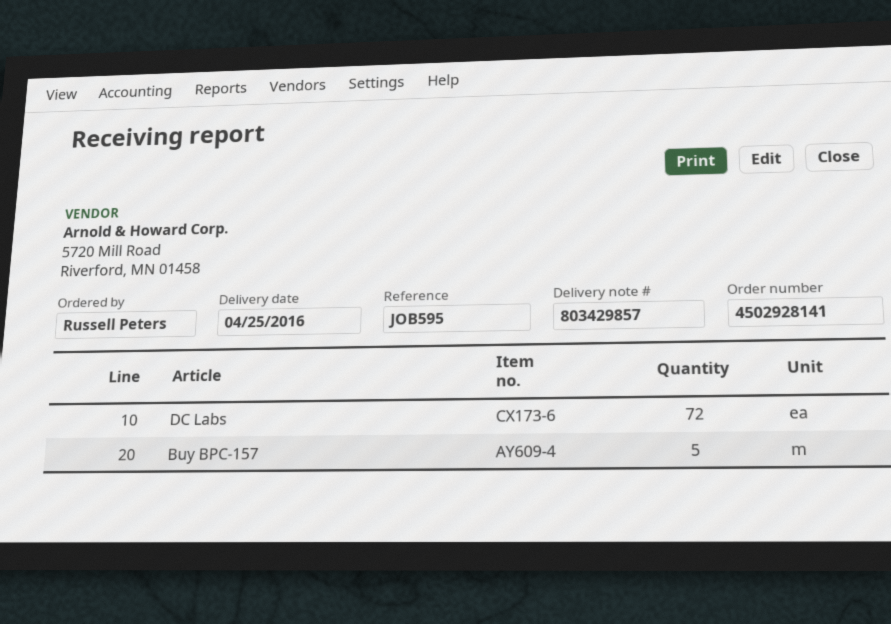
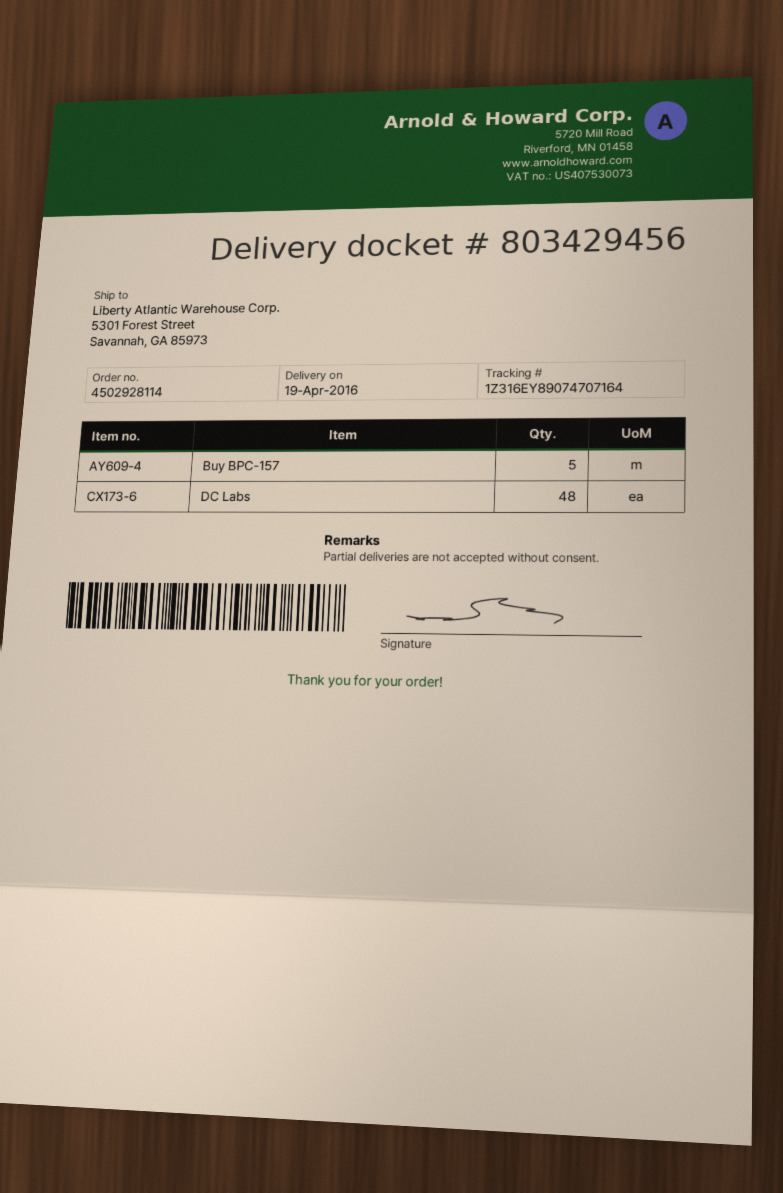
order number: 4502928141 -> 4502928114
delivery note number: 803429857 -> 803429456
delivery date: 2016-04-25 -> 2016-04-19
DC Labs: 72 -> 48

